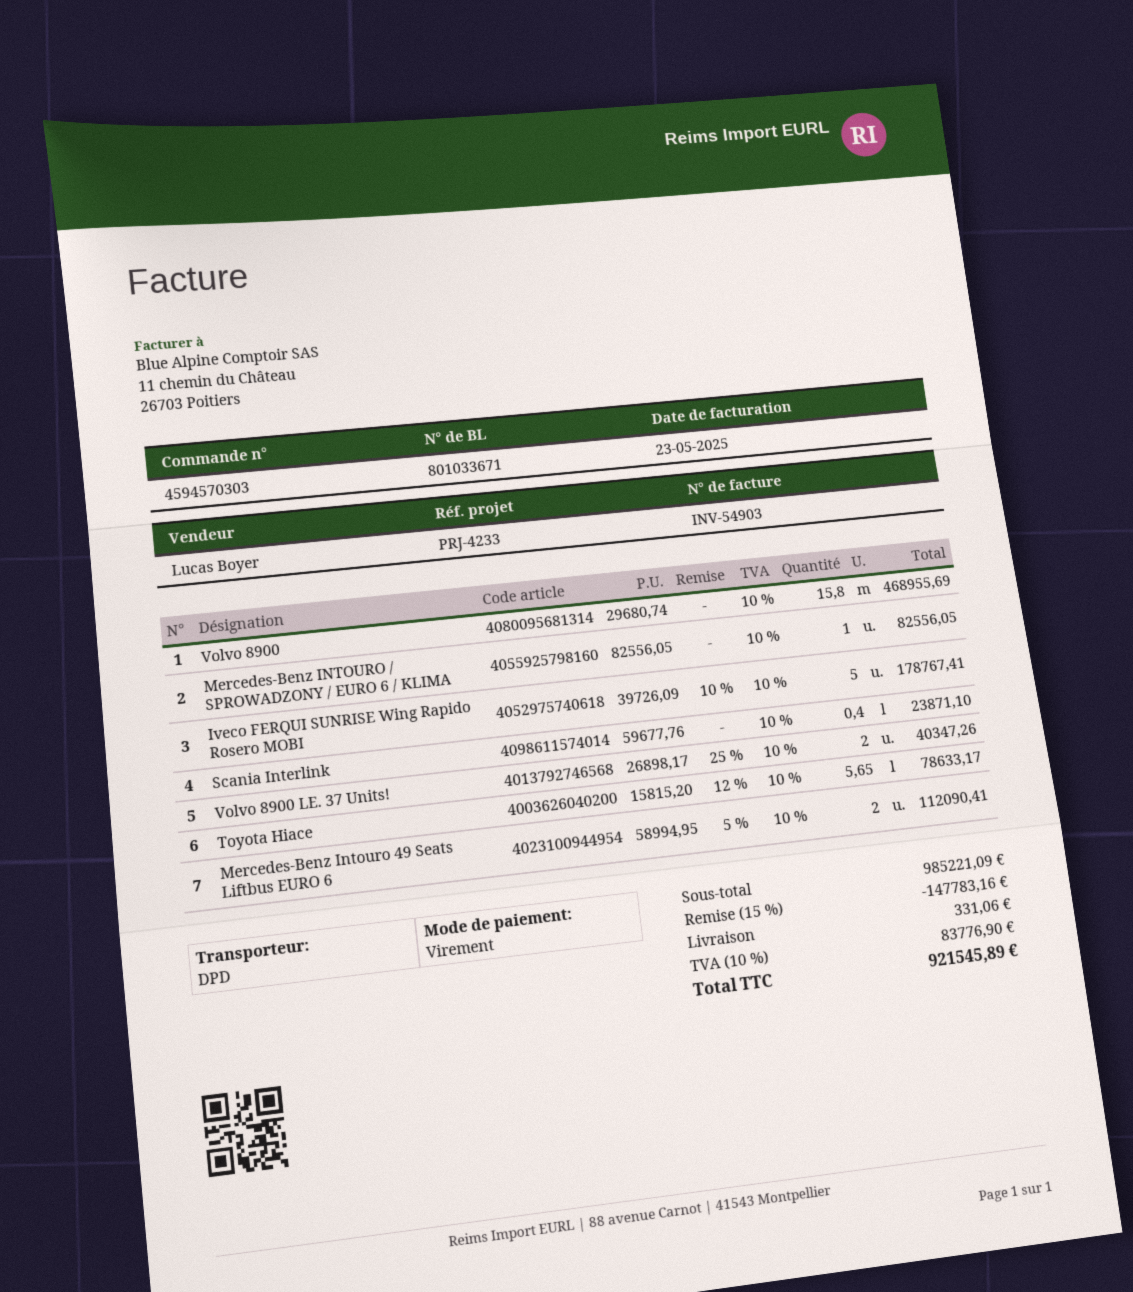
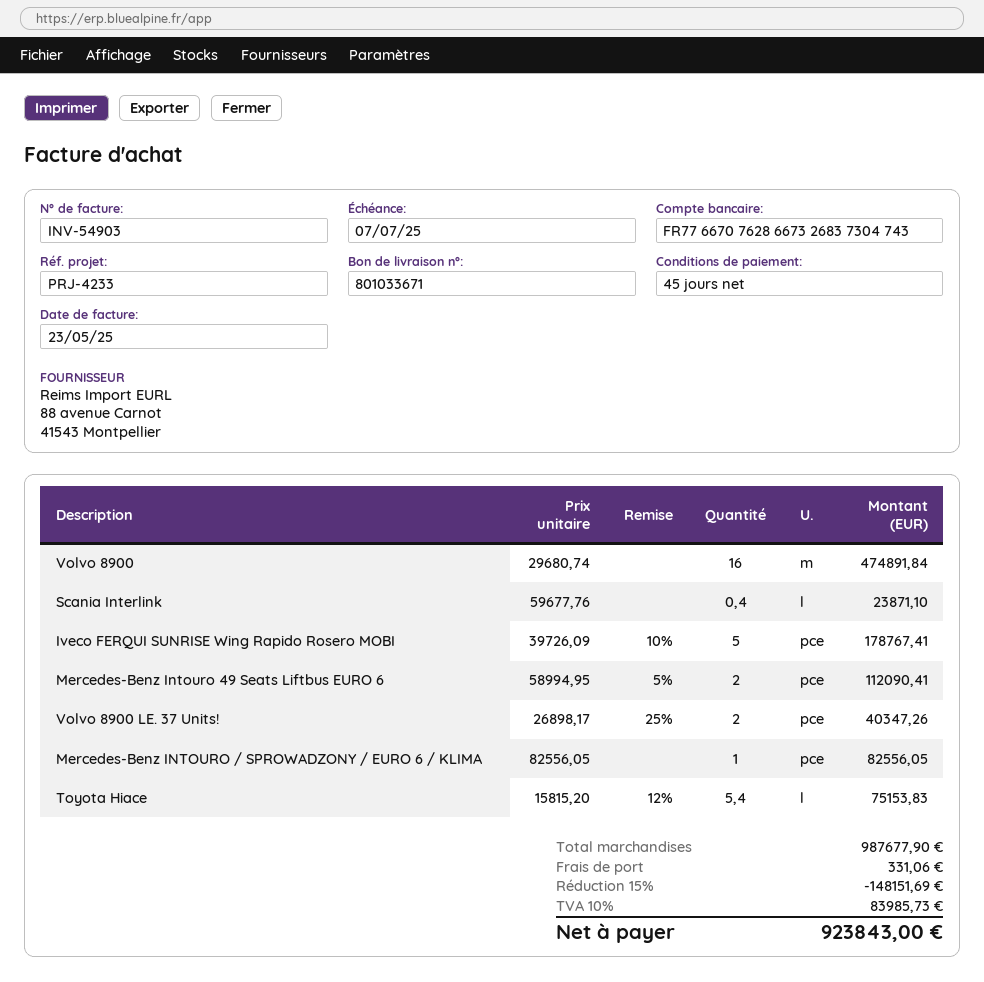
Volvo 8900: 15.8 x 29680.74 = 468955.69 -> 16 x 29680.74 = 474891.84
Toyota Hiace: 5.65 x 15815.20 - 12% = 78633.17 -> 5.4 x 15815.20 - 12% = 75153.83
subtotal: 985221.09 -> 987677.90
discount: 15% = 147783.16 -> 15% = 148151.69
tax: 10% = 83776.90 -> 10% = 83985.73
total: 921545.89 -> 923843.00

